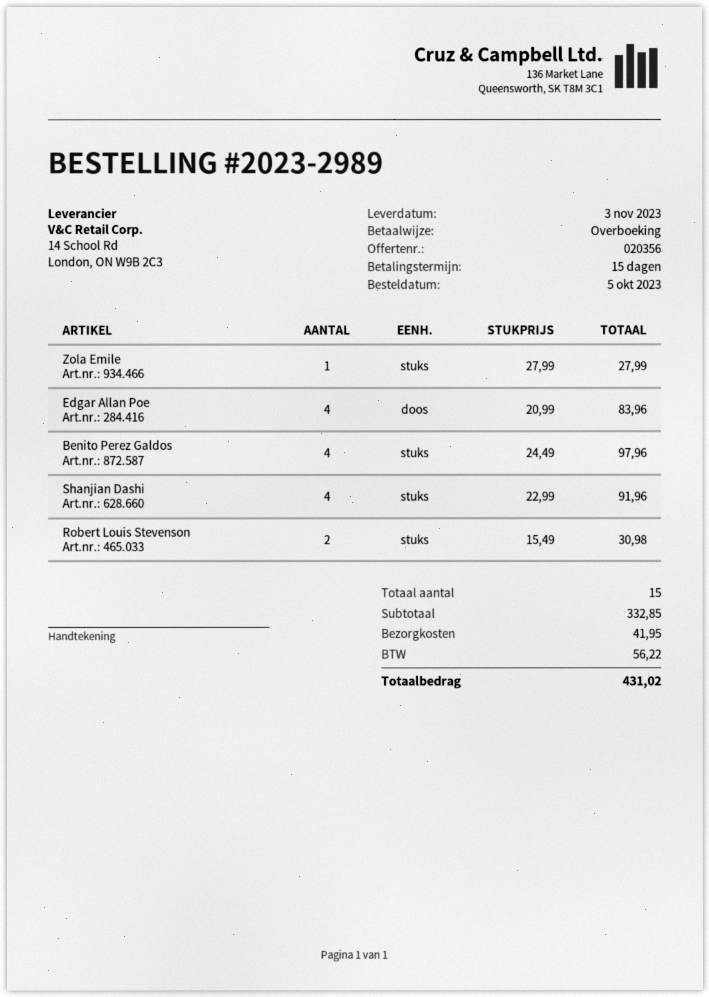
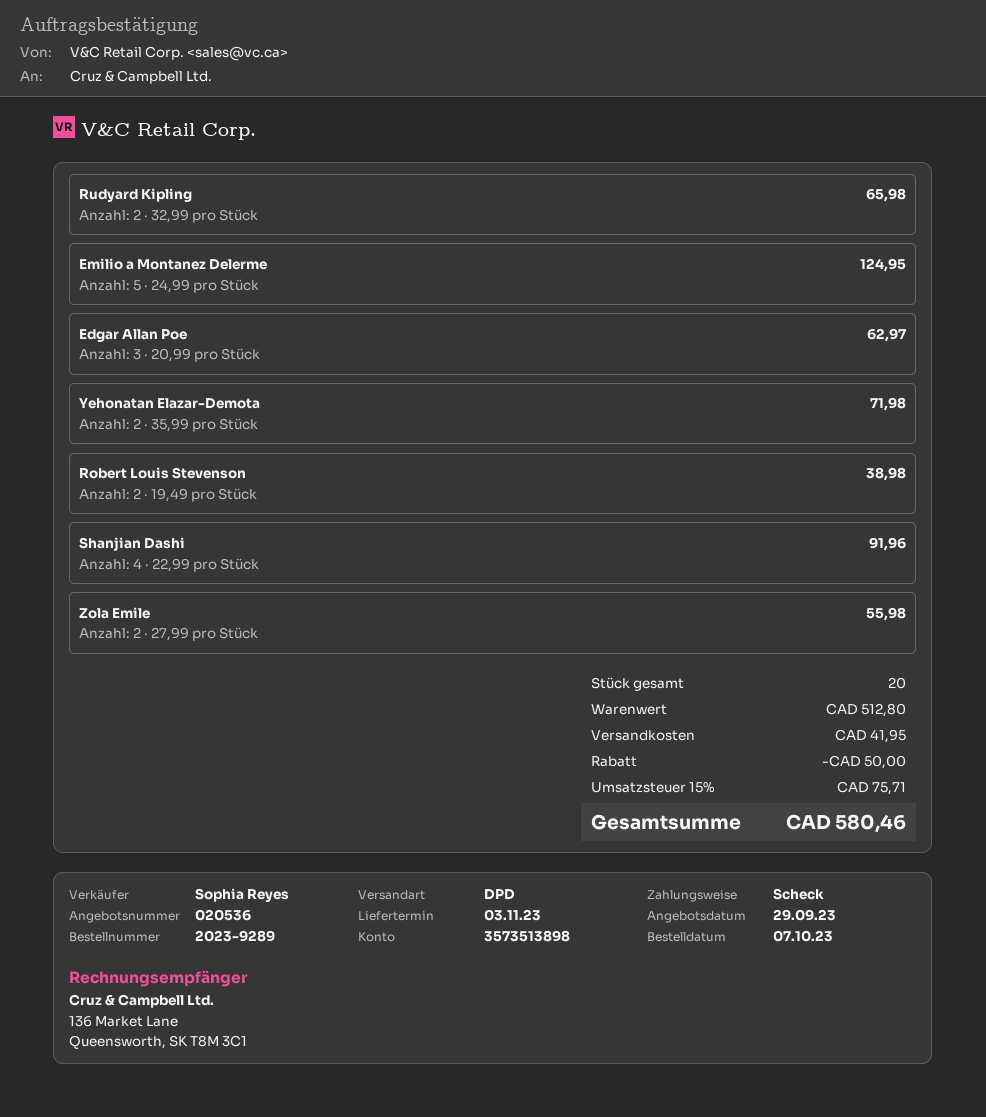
quote number: 020356 -> 020536
order number: 2023-2989 -> 2023-9289
order date: 2023-10-05 -> 2023-10-07
payment method: bank transfer -> cheque
Zola Emile: 1 x 27.99 = 27.99 -> 2 x 27.99 = 55.98
Edgar Allan Poe: 4 x 20.99 = 83.96 -> 3 x 20.99 = 62.97
Benito Perez Galdos: 4 x 24.49 = 97.96 -> none
Robert Louis Stevenson: 2 x 15.49 = 30.98 -> 2 x 19.49 = 38.98
Rudyard Kipling: none -> 2 x 32.99 = 65.98
Emilio a Montanez Delerme: none -> 5 x 24.99 = 124.95
Yehonatan Elazar-Demota: none -> 2 x 35.99 = 71.98
total quantity: 15 -> 20
subtotal: 332.85 -> 512.80
discount: none -> 50.00
tax: 56.22 -> 75.71
total: 431.02 -> 580.46

